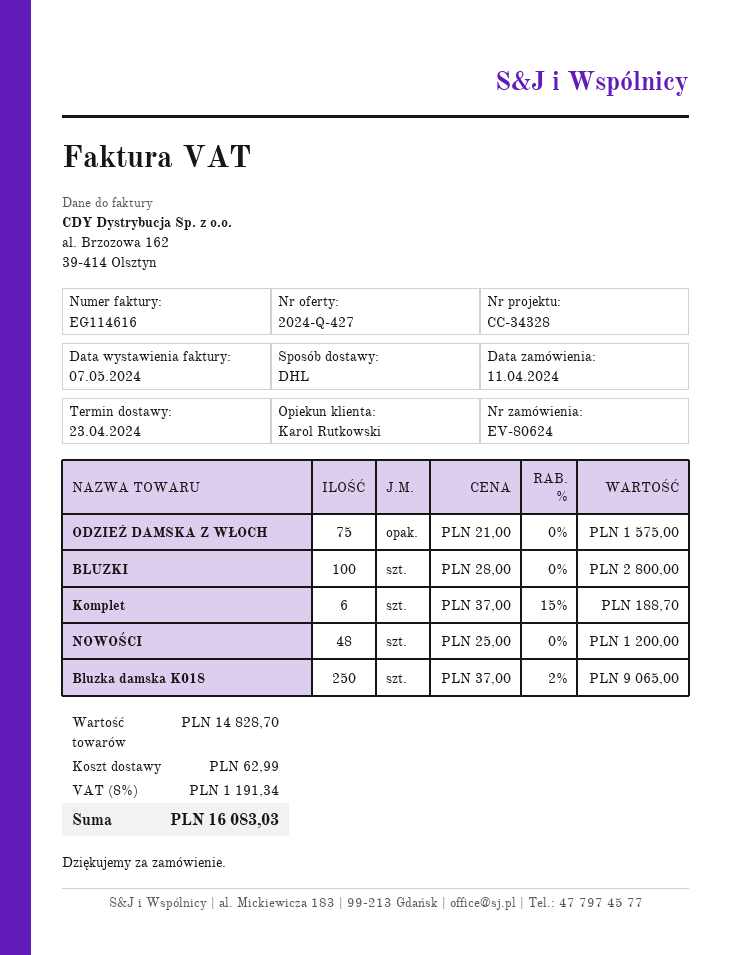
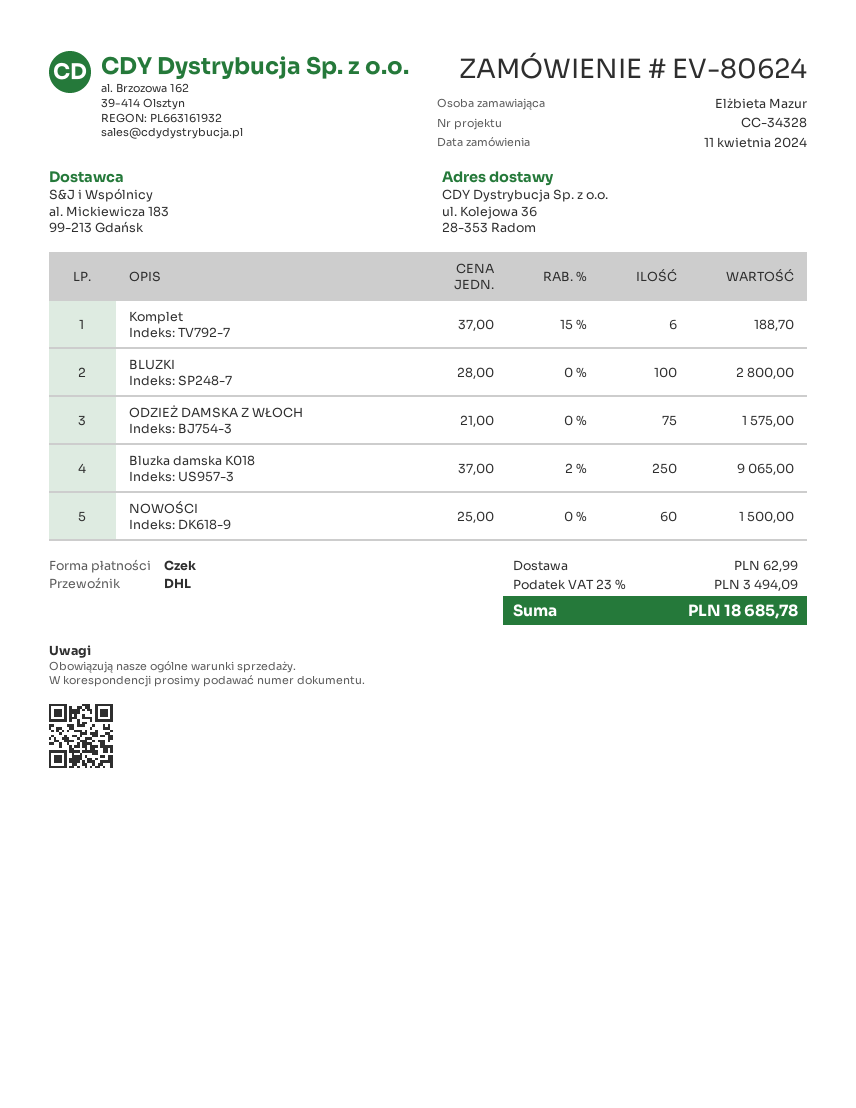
NOWOŚCI: 48 x 25.00 = 1200.00 -> 60 x 25.00 = 1500.00
tax: 8% = 1191.34 -> 23% = 3494.09
total: 16083.03 -> 18685.78

